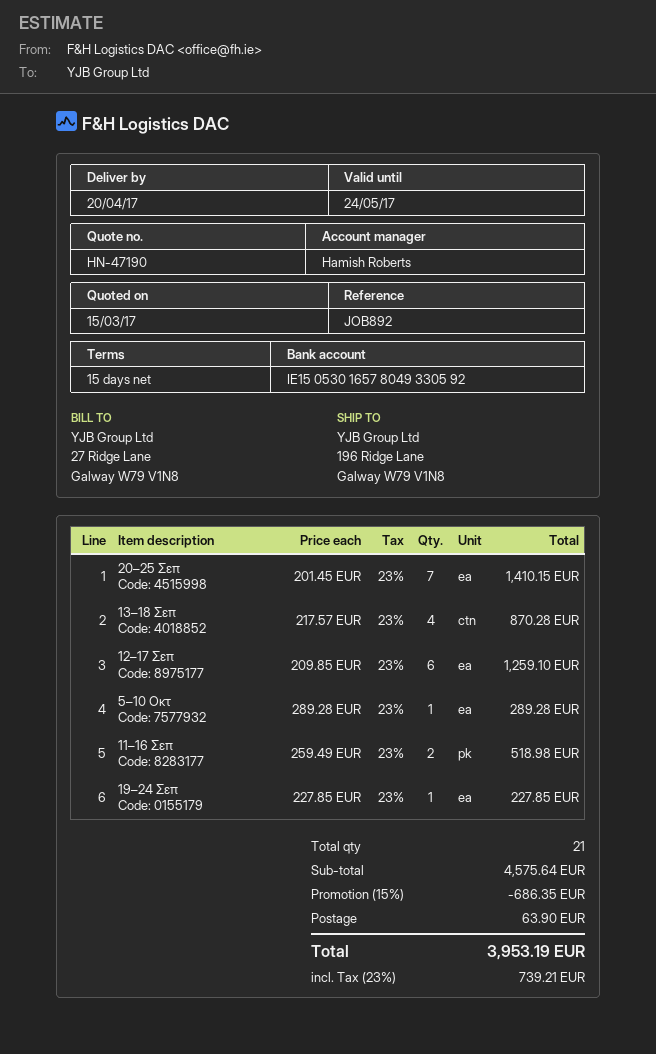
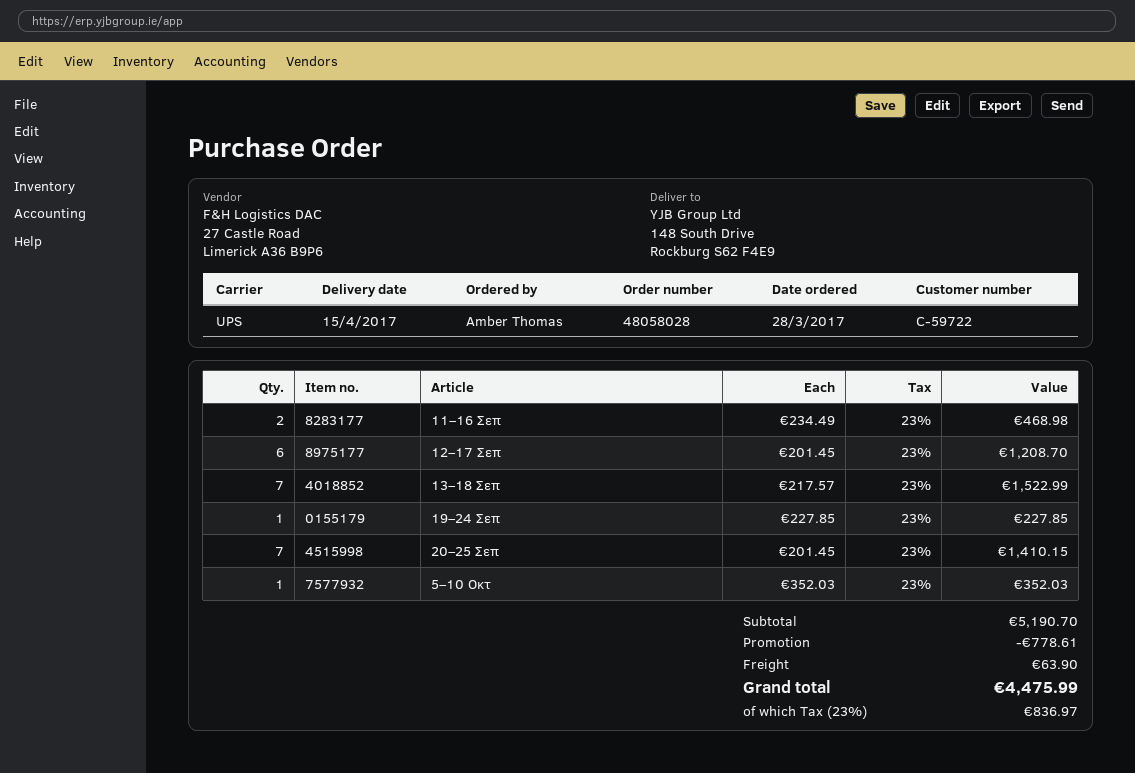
delivery date: 2017-04-20 -> 2017-04-15
ship to: 196 Ridge Lane, Galway W79 V1N8 -> 148 South Drive, Rockburg S62 F4E9
13–18 Σεπ: 4 x 217.57 = 870.28 -> 7 x 217.57 = 1522.99
12–17 Σεπ: 6 x 209.85 = 1259.10 -> 6 x 201.45 = 1208.70
5–10 Οκτ: 1 x 289.28 = 289.28 -> 1 x 352.03 = 352.03
11–16 Σεπ: 2 x 259.49 = 518.98 -> 2 x 234.49 = 468.98
subtotal: 4575.64 -> 5190.70
discount: 686.35 -> 778.61
tax: 23% = 739.21 -> 23% = 836.97
total: 3953.19 -> 4475.99

